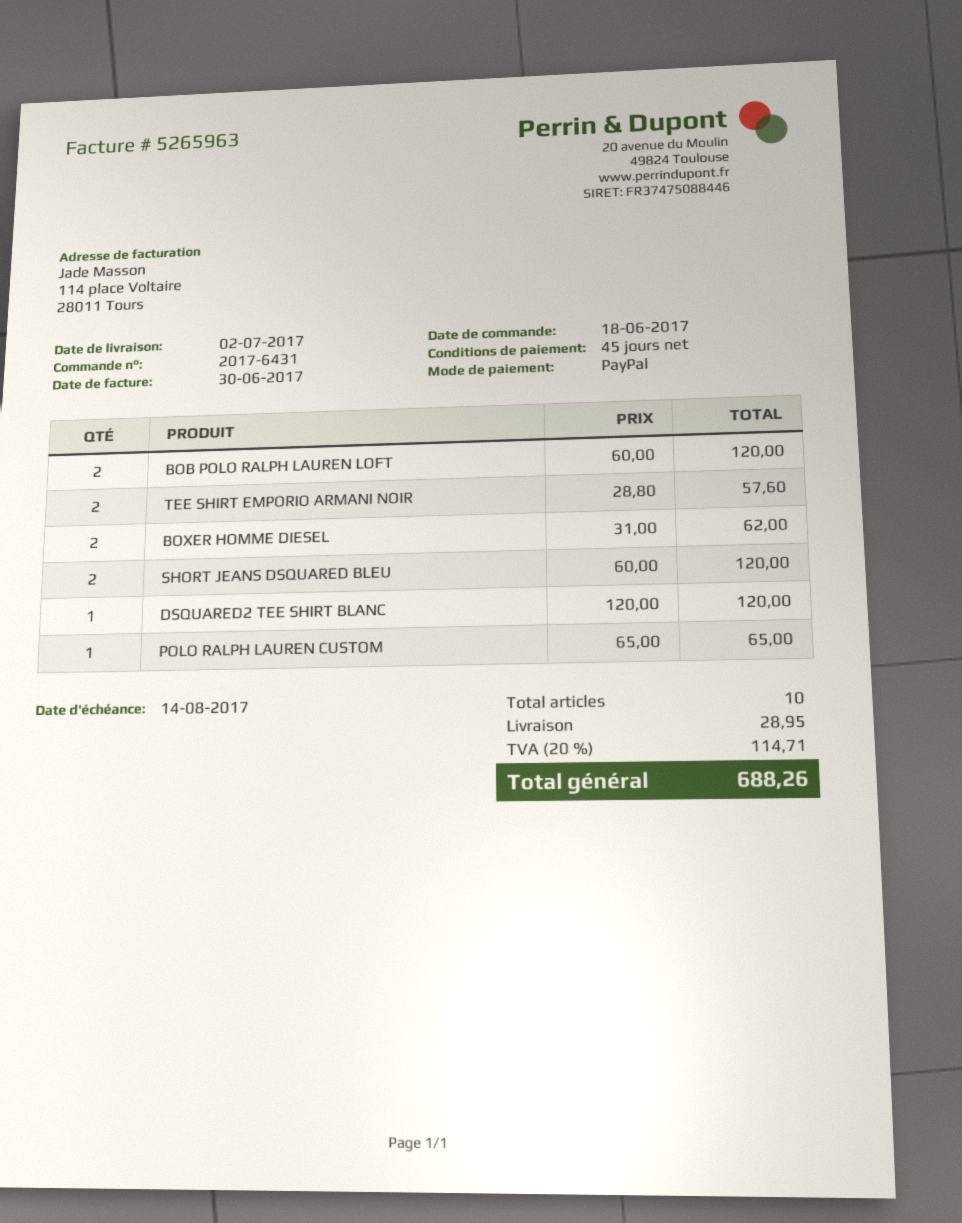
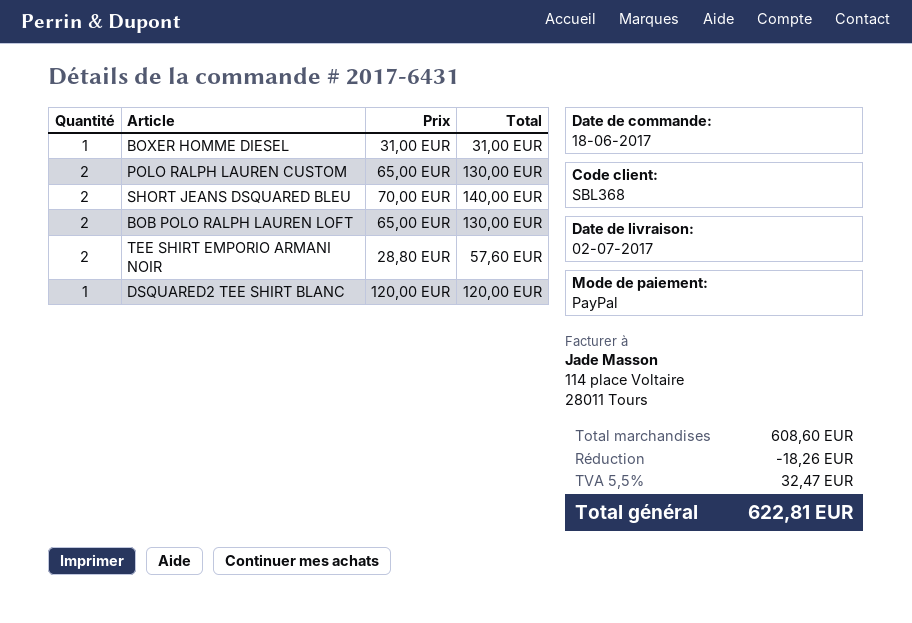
BOB POLO RALPH LAUREN LOFT: 2 x 60.00 = 120.00 -> 2 x 65.00 = 130.00
BOXER HOMME DIESEL: 2 x 31.00 = 62.00 -> 1 x 31.00 = 31.00
SHORT JEANS DSQUARED BLEU: 2 x 60.00 = 120.00 -> 2 x 70.00 = 140.00
POLO RALPH LAUREN CUSTOM: 1 x 65.00 = 65.00 -> 2 x 65.00 = 130.00
discount: none -> 18.26
shipping: 28.95 -> none
tax: 20% = 114.71 -> 5.5% = 32.47
total: 688.26 -> 622.81

